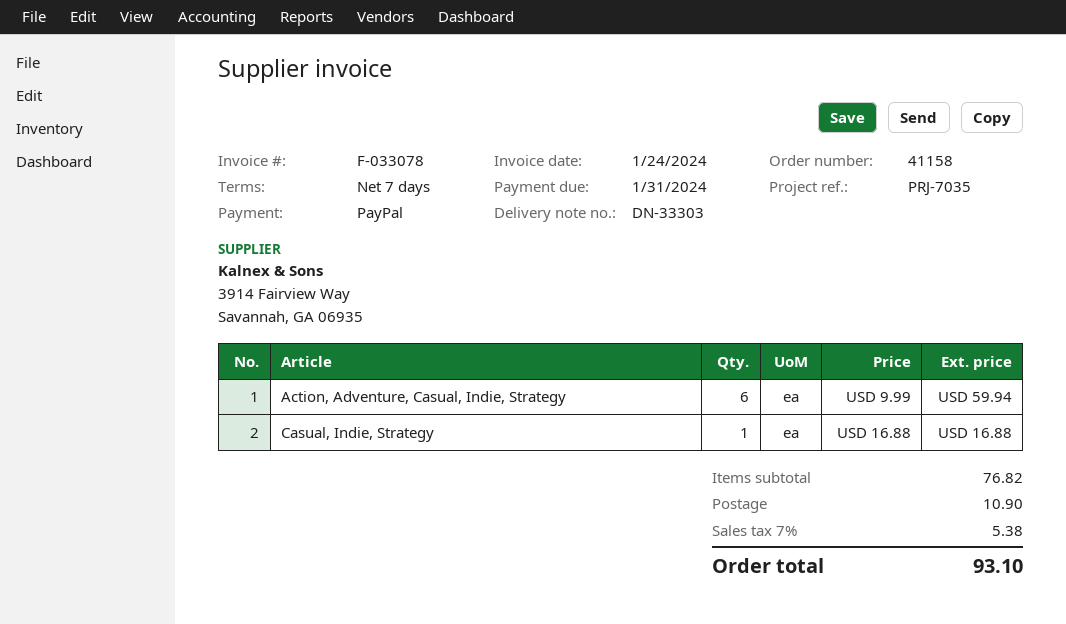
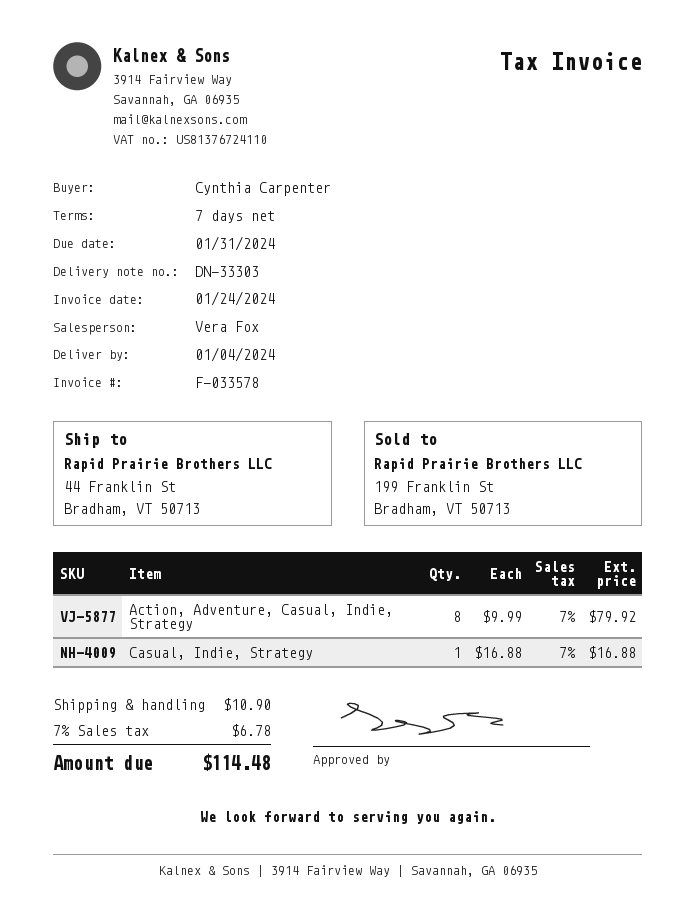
invoice number: F-033078 -> F-033578
Action, Adventure, Casual, Indie, Strategy: 6 x 9.99 = 59.94 -> 8 x 9.99 = 79.92
tax: 7% = 5.38 -> 7% = 6.78
total: 93.10 -> 114.48

